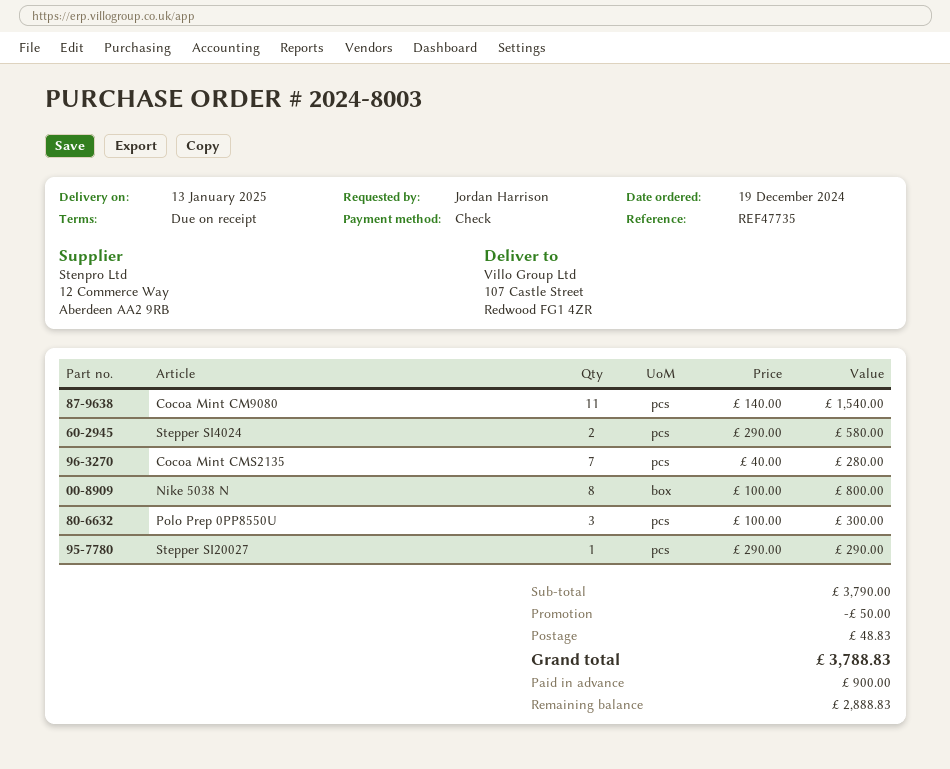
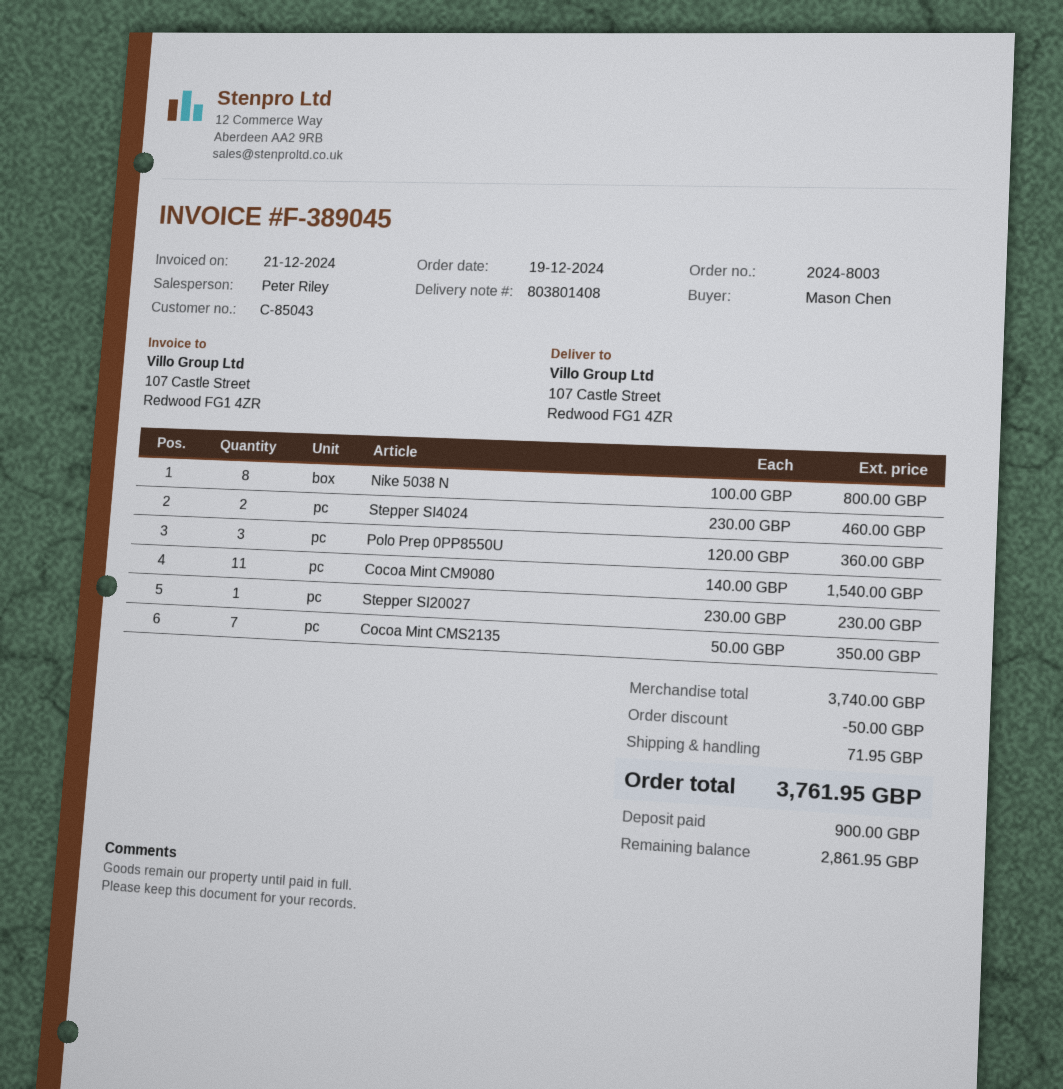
ordered by: Jordan Harrison -> Mason Chen
Stepper SI4024: 2 x 290.00 = 580.00 -> 2 x 230.00 = 460.00
Cocoa Mint CMS2135: 7 x 40.00 = 280.00 -> 7 x 50.00 = 350.00
Polo Prep 0PP8550U: 3 x 100.00 = 300.00 -> 3 x 120.00 = 360.00
Stepper SI20027: 1 x 290.00 = 290.00 -> 1 x 230.00 = 230.00
subtotal: 3790.00 -> 3740.00
shipping: 48.83 -> 71.95
total: 3788.83 -> 3761.95
balance: 2888.83 -> 2861.95

